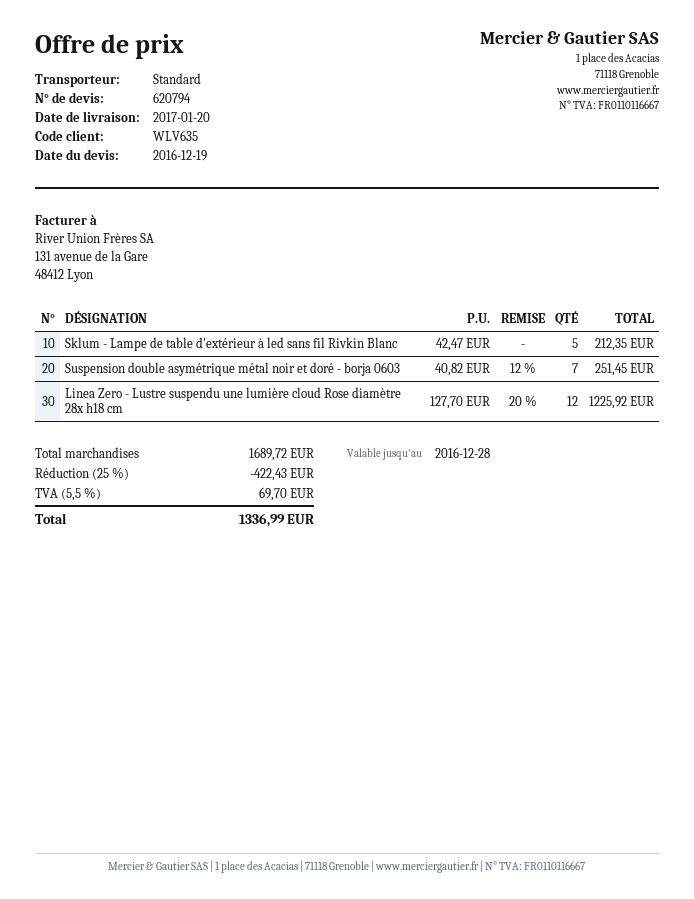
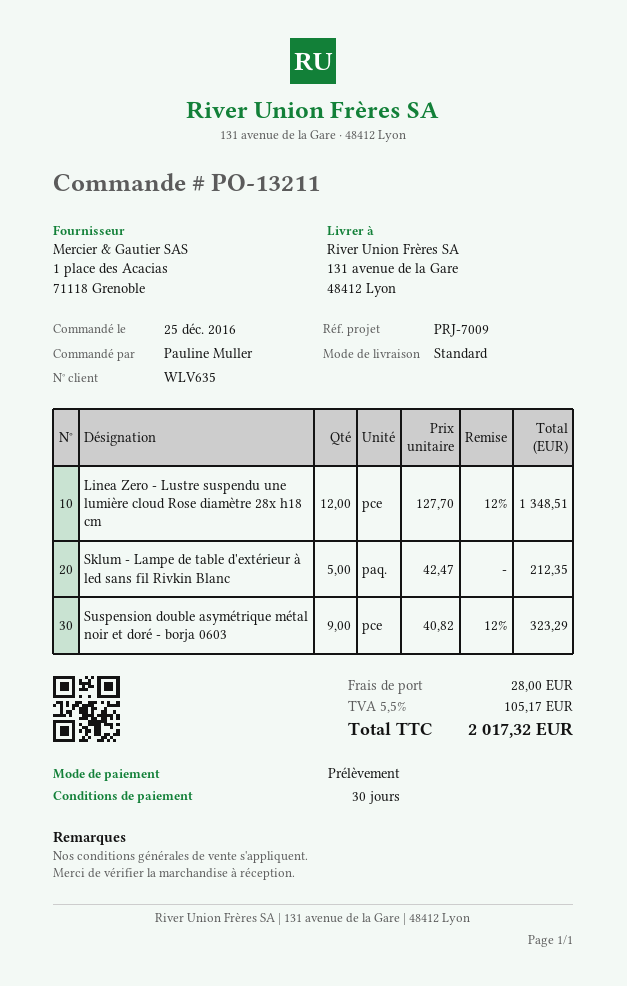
Suspension double asymétrique métal noir et doré - borja 0603: 7 x 40.82 - 12% = 251.45 -> 9 x 40.82 - 12% = 323.29
Linea Zero - Lustre suspendu une lumière cloud Rose diamètre 28x h18 cm: 12 x 127.70 - 20% = 1225.92 -> 12 x 127.70 - 12% = 1348.51
discount: 25% = 422.43 -> none
shipping: none -> 28.00
tax: 5.5% = 69.70 -> 5.5% = 105.17
total: 1336.99 -> 2017.32

